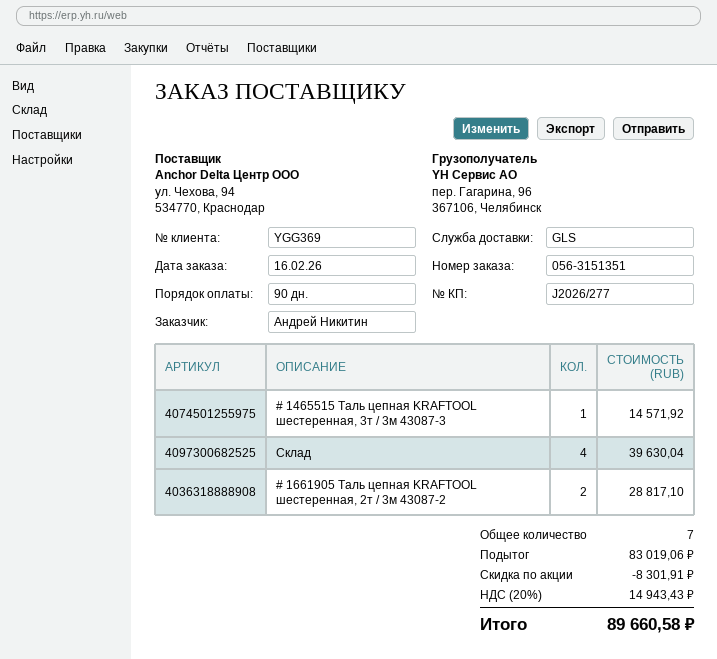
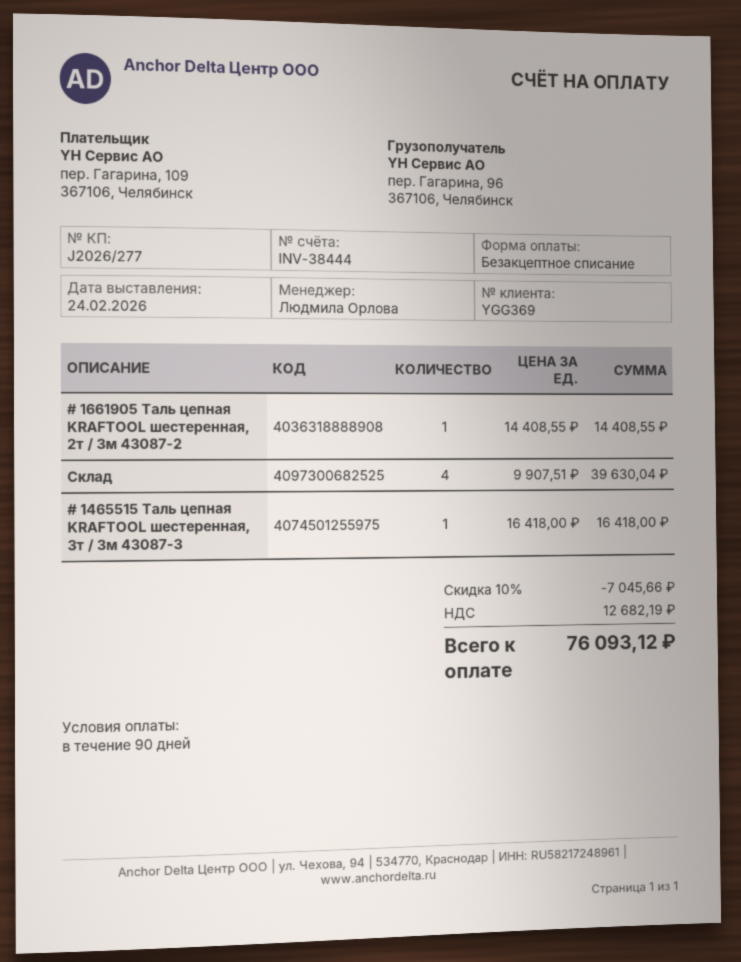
# 1465515 Таль цепная KRAFTOOL шестеренная, 3т / 3м 43087-3: 1 for 14571.92 -> 1 for 16418.00
# 1661905 Таль цепная KRAFTOOL шестеренная, 2т / 3м 43087-2: 2 for 28817.10 -> 1 for 14408.55
discount: 8301.91 -> 7045.66
tax: 14943.43 -> 12682.19
total: 89660.58 -> 76093.12

